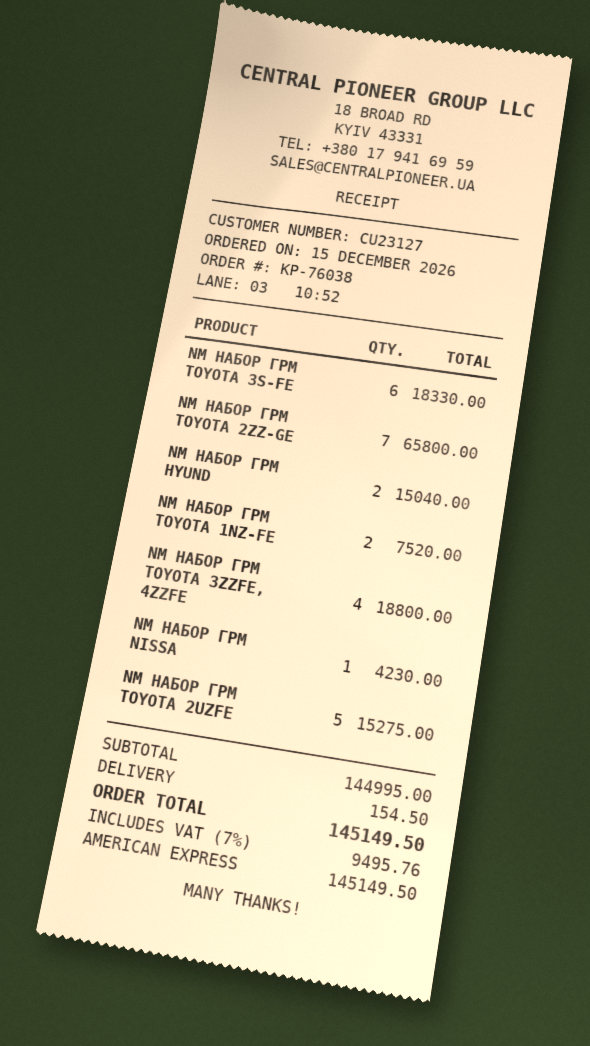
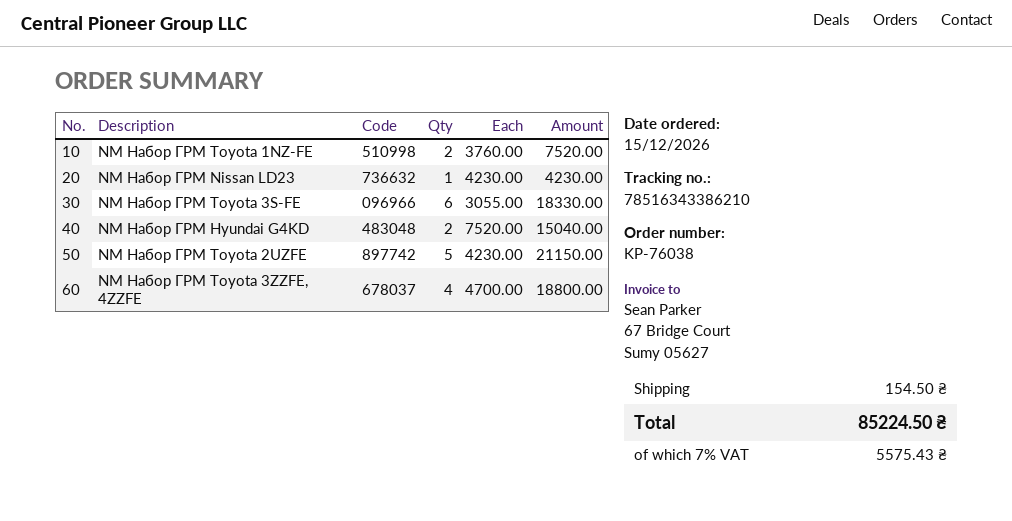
NM НАБОР ГРМ TOYOTA 2ZZ-GE: 7 for 65800.00 -> none
NM НАБОР ГРМ TOYOTA 2UZFE: 5 for 15275.00 -> 5 for 21150.00
tax: 7% = 9495.76 -> 7% = 5575.43
total: 145149.50 -> 85224.50

